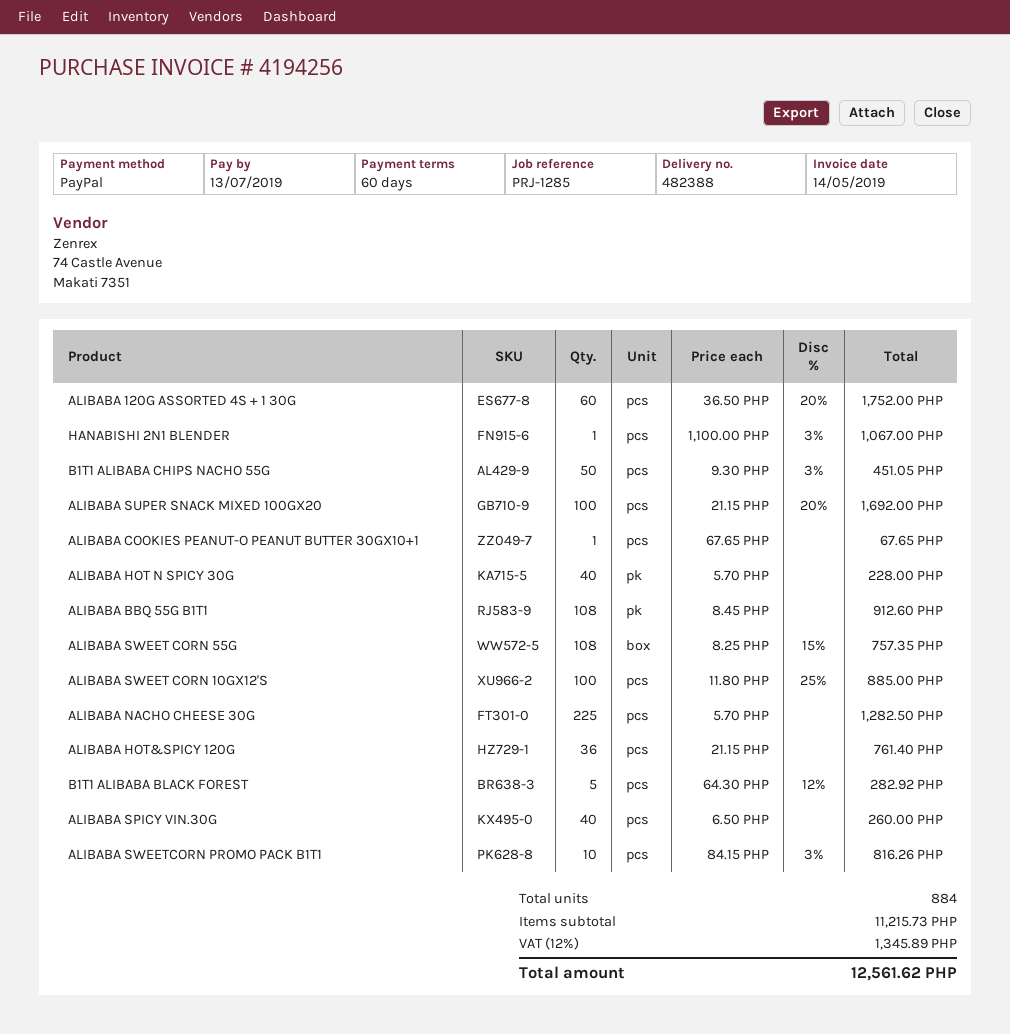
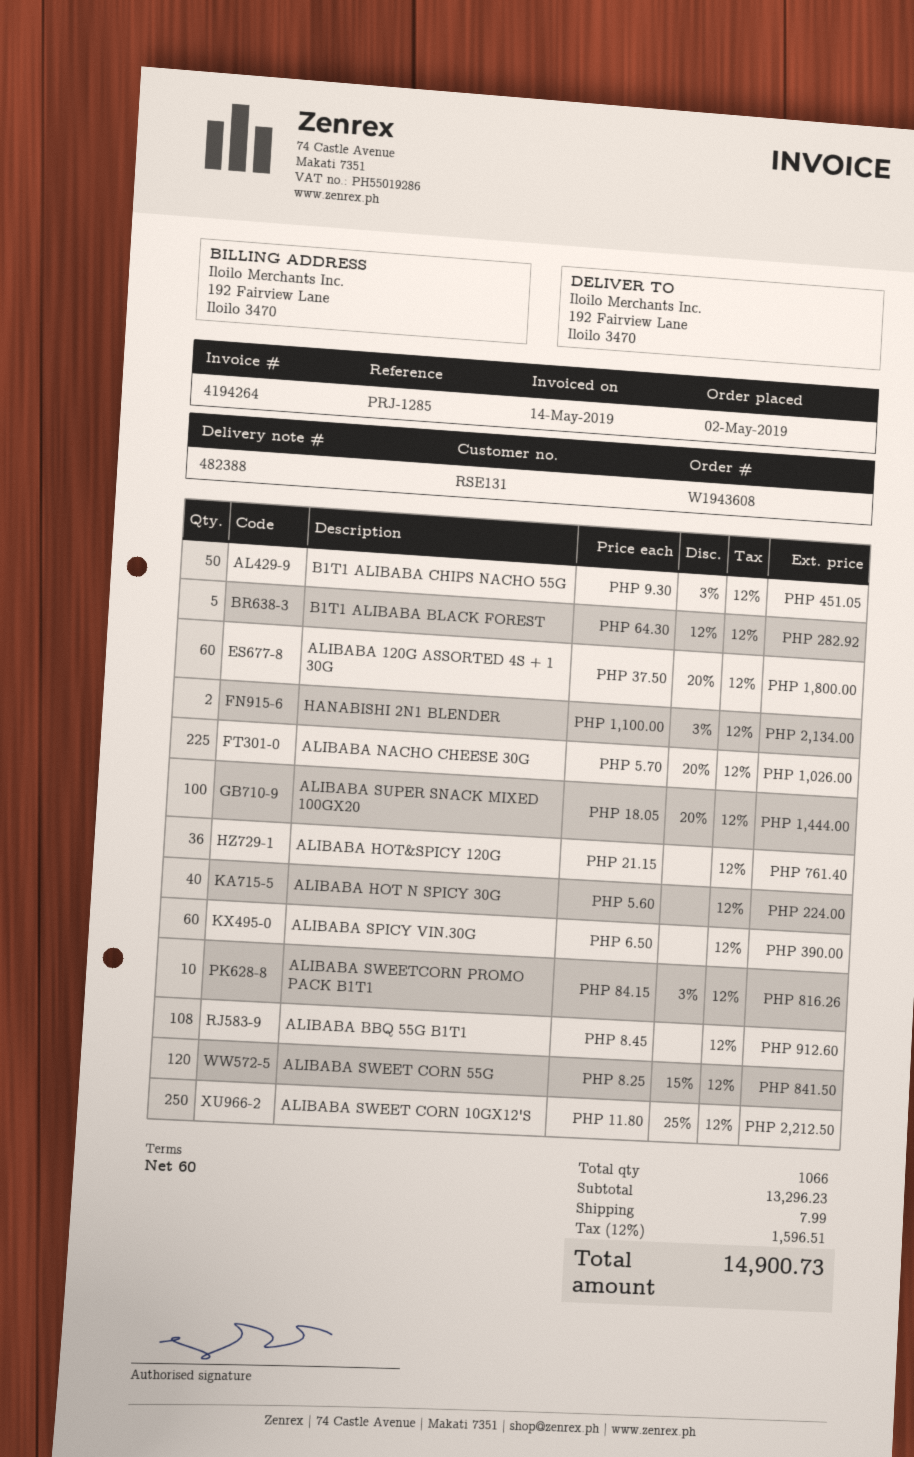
invoice number: 4194256 -> 4194264
ALIBABA 120G ASSORTED 4S + 1 30G: 60 x 36.50 - 20% = 1752.00 -> 60 x 37.50 - 20% = 1800.00
HANABISHI 2N1 BLENDER: 1 x 1100.00 - 3% = 1067.00 -> 2 x 1100.00 - 3% = 2134.00
ALIBABA SUPER SNACK MIXED 100GX20: 100 x 21.15 - 20% = 1692.00 -> 100 x 18.05 - 20% = 1444.00
ALIBABA COOKIES PEANUT-O PEANUT BUTTER 30GX10+1: 1 x 67.65 = 67.65 -> none
ALIBABA HOT N SPICY 30G: 40 x 5.70 = 228.00 -> 40 x 5.60 = 224.00
ALIBABA SWEET CORN 55G: 108 x 8.25 - 15% = 757.35 -> 120 x 8.25 - 15% = 841.50
ALIBABA SWEET CORN 10GX12'S: 100 x 11.80 - 25% = 885.00 -> 250 x 11.80 - 25% = 2212.50
ALIBABA NACHO CHEESE 30G: 225 x 5.70 = 1282.50 -> 225 x 5.70 - 20% = 1026.00
ALIBABA SPICY VIN.30G: 40 x 6.50 = 260.00 -> 60 x 6.50 = 390.00
total quantity: 884 -> 1066
subtotal: 11215.73 -> 13296.23
shipping: none -> 7.99
tax: 12% = 1345.89 -> 12% = 1596.51
total: 12561.62 -> 14900.73

